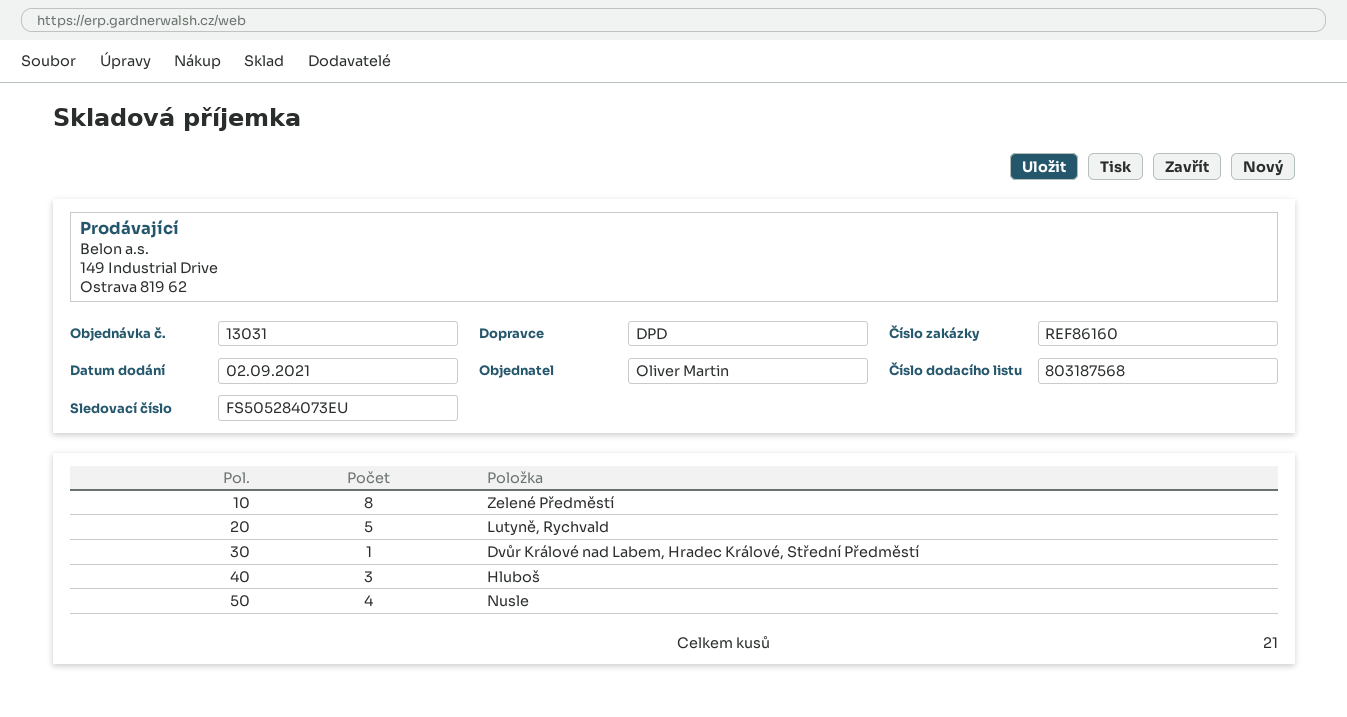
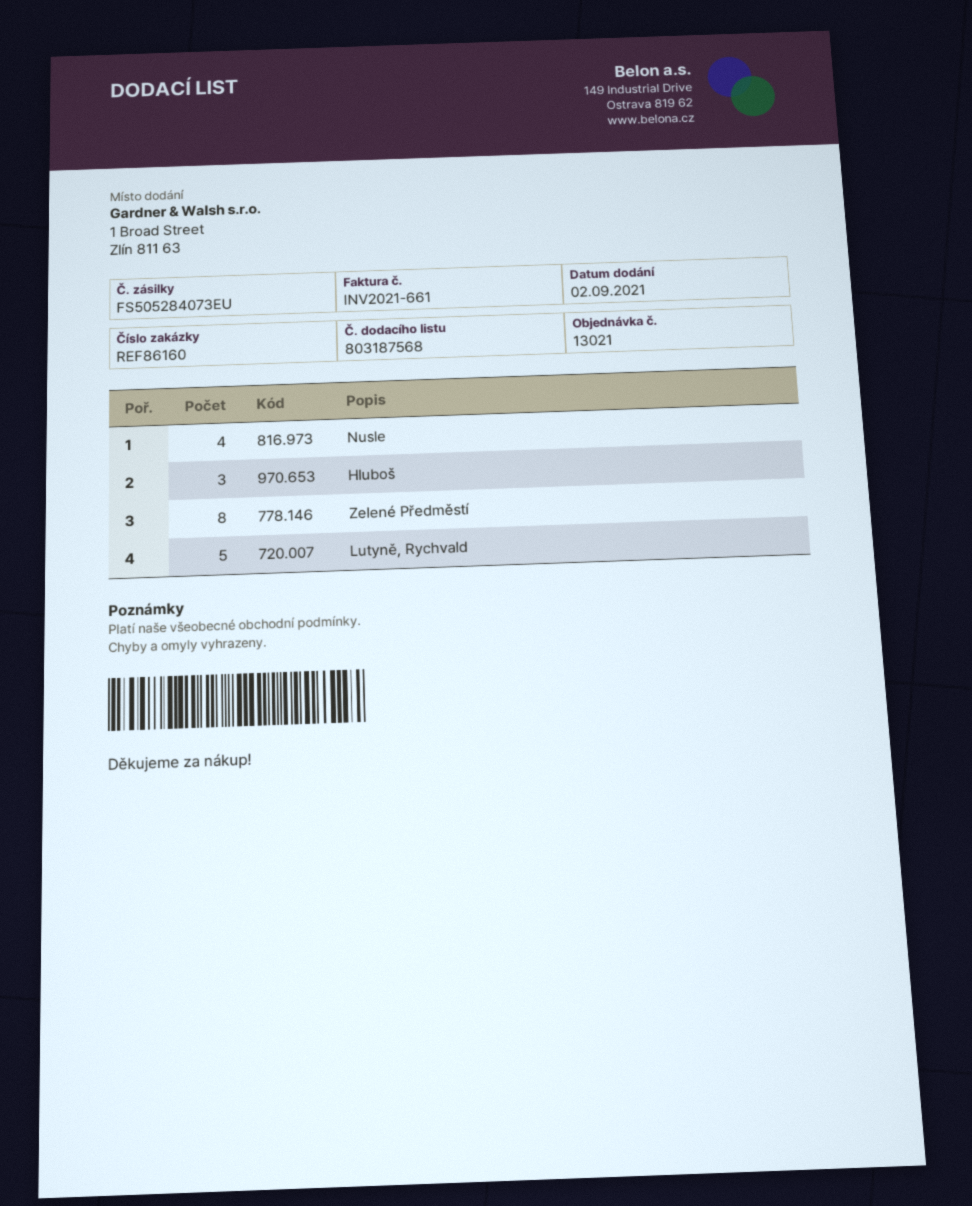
order number: 13031 -> 13021
Dvůr Králové nad Labem, Hradec Králové, Střední Předměstí: 1 -> none

